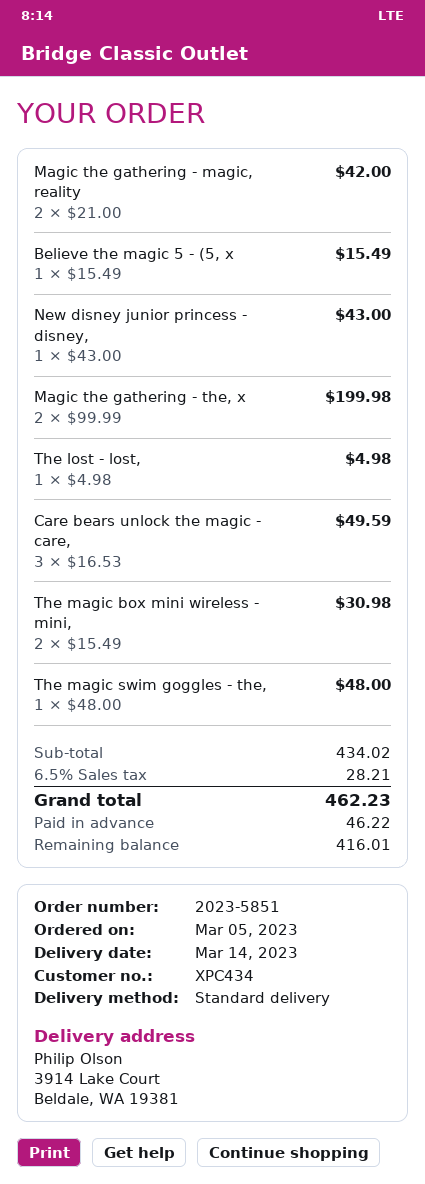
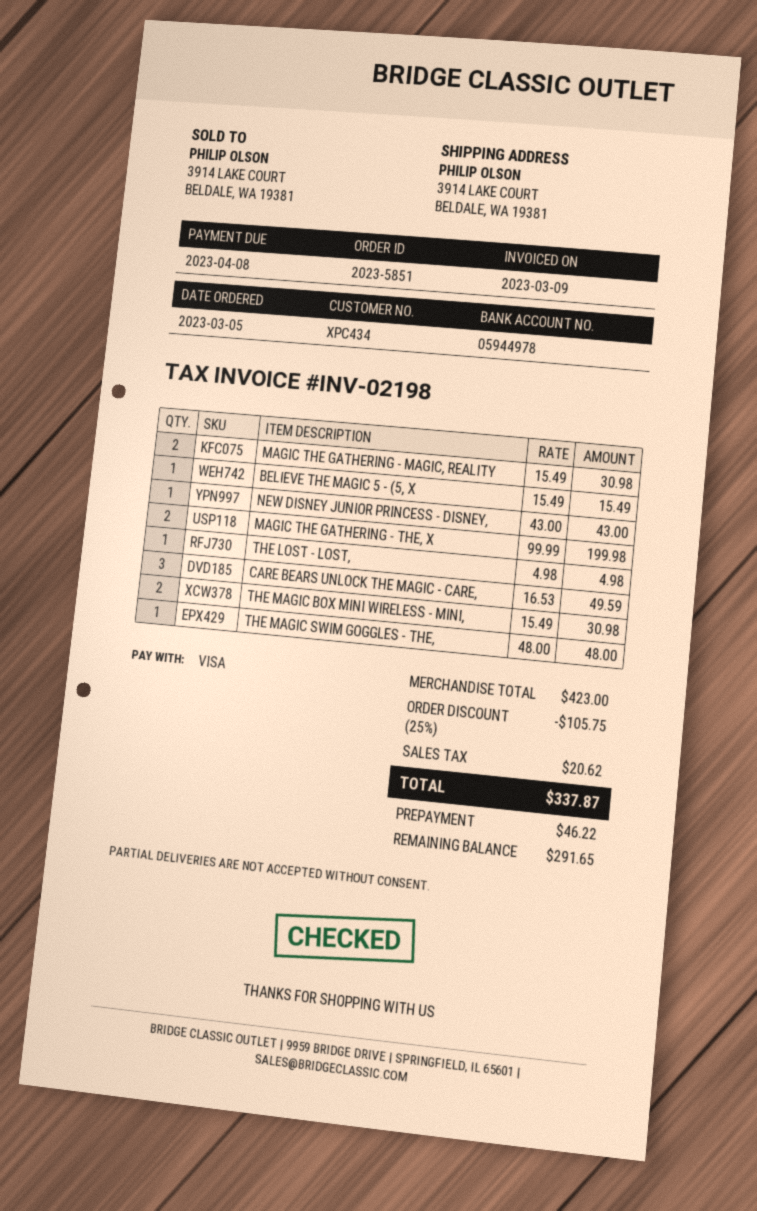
Magic the gathering - magic, reality: 2 x 21.00 = 42.00 -> 2 x 15.49 = 30.98
subtotal: 434.02 -> 423.00
discount: none -> 25% = 105.75
tax: 28.21 -> 20.62
total: 462.23 -> 337.87
balance: 416.01 -> 291.65

